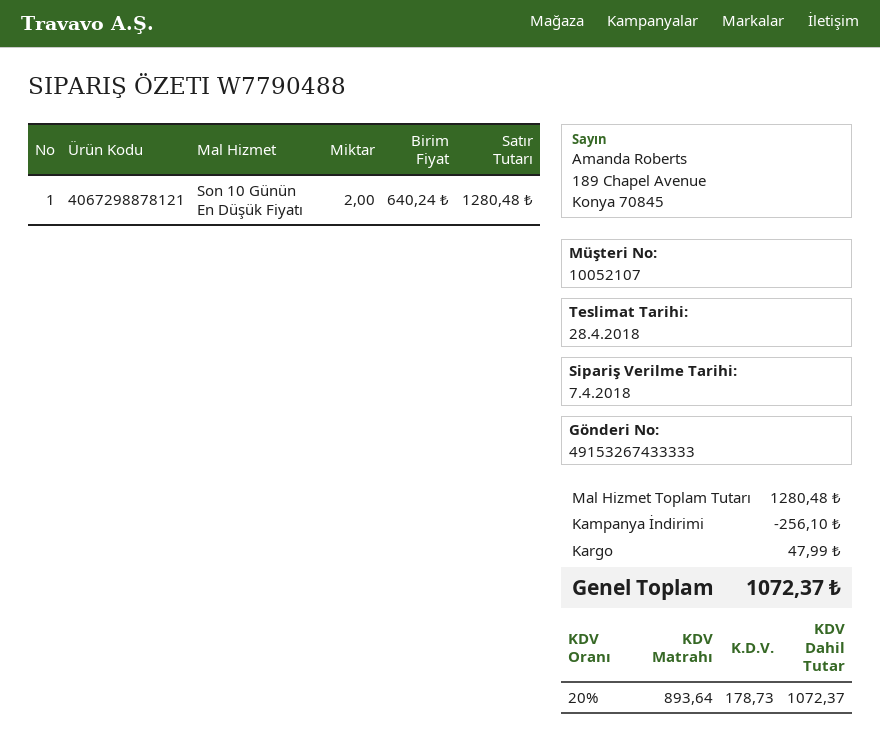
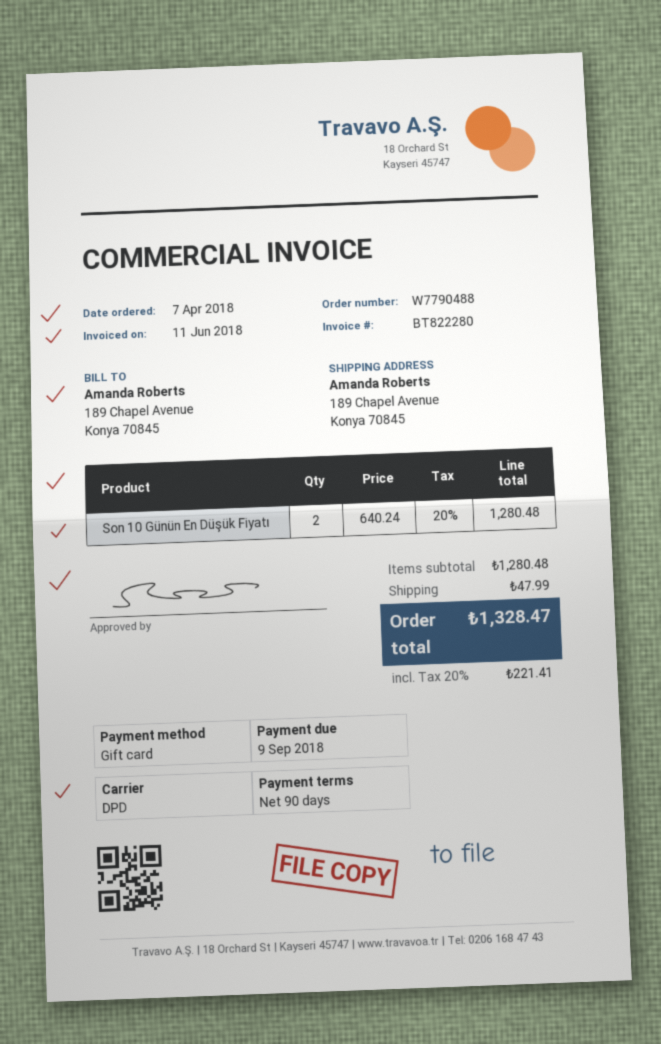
discount: 256.10 -> none
tax: 20% = 178.73 -> 20% = 221.41
total: 1072.37 -> 1328.47

